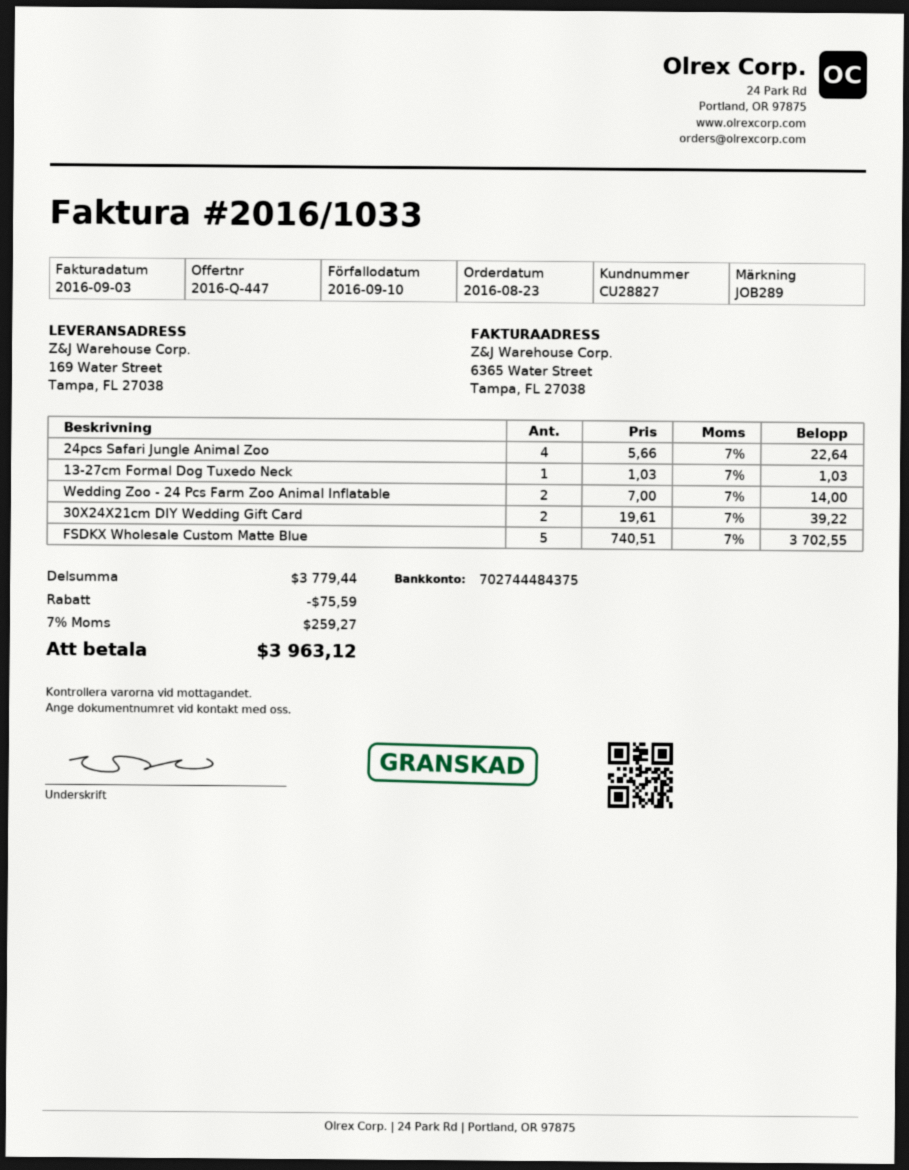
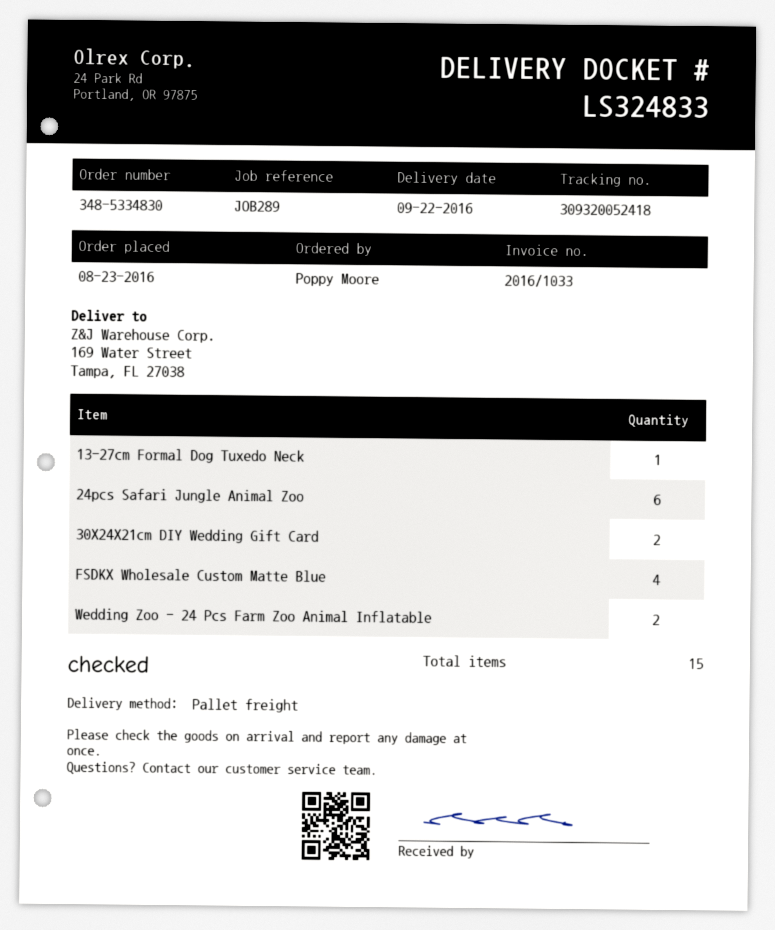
24pcs Safari Jungle Animal Zoo: 4 -> 6
FSDKX Wholesale Custom Matte Blue: 5 -> 4

